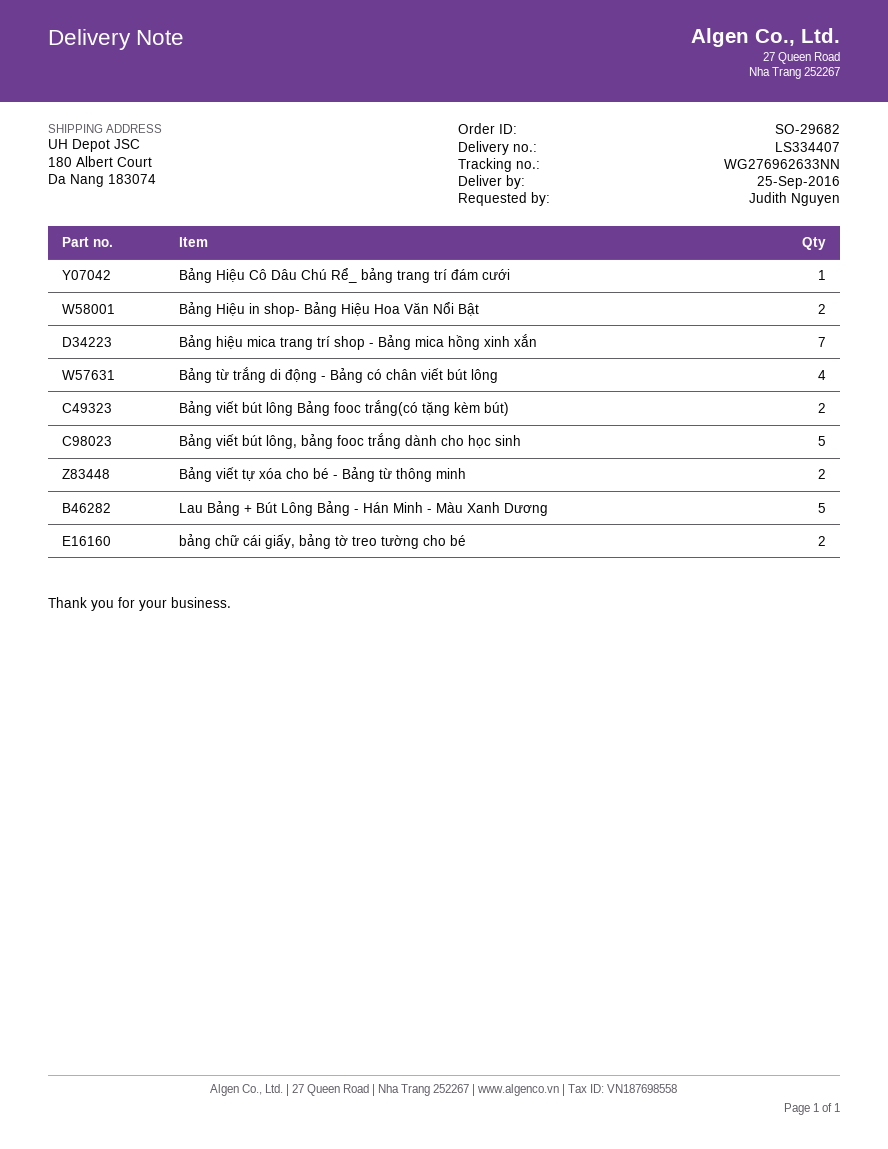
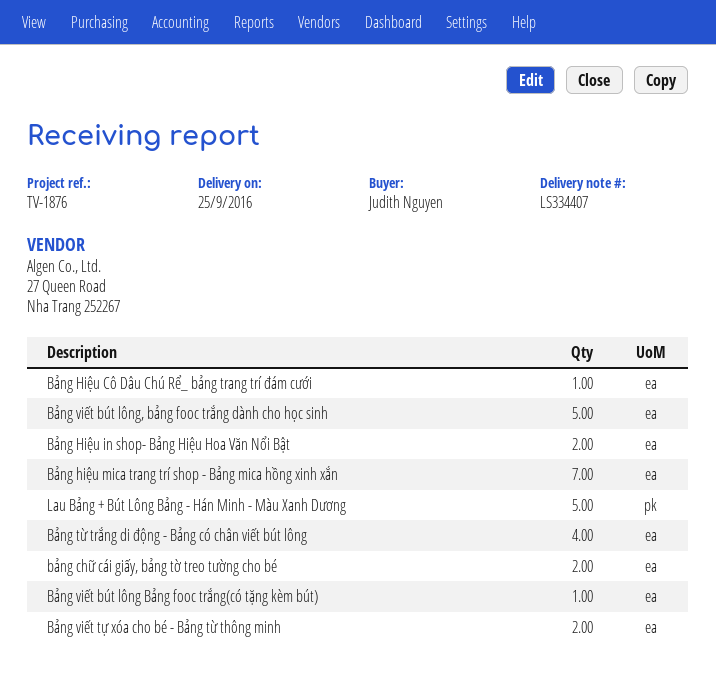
Bảng viết bút lông Bảng fooc trắng(có tặng kèm bút): 2 -> 1

